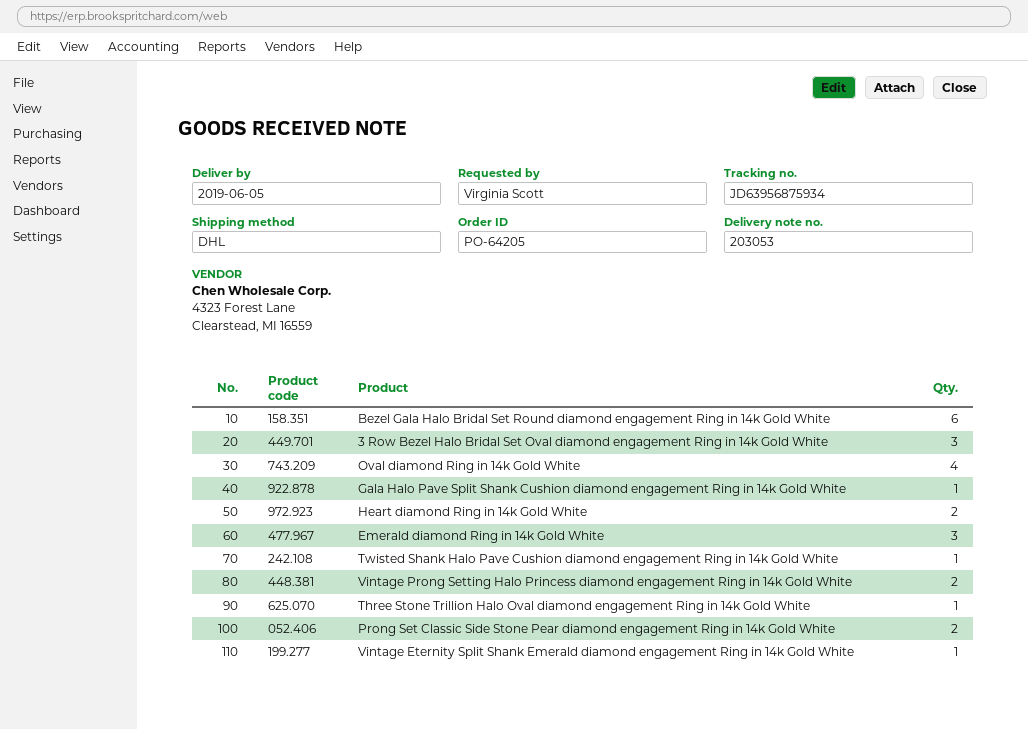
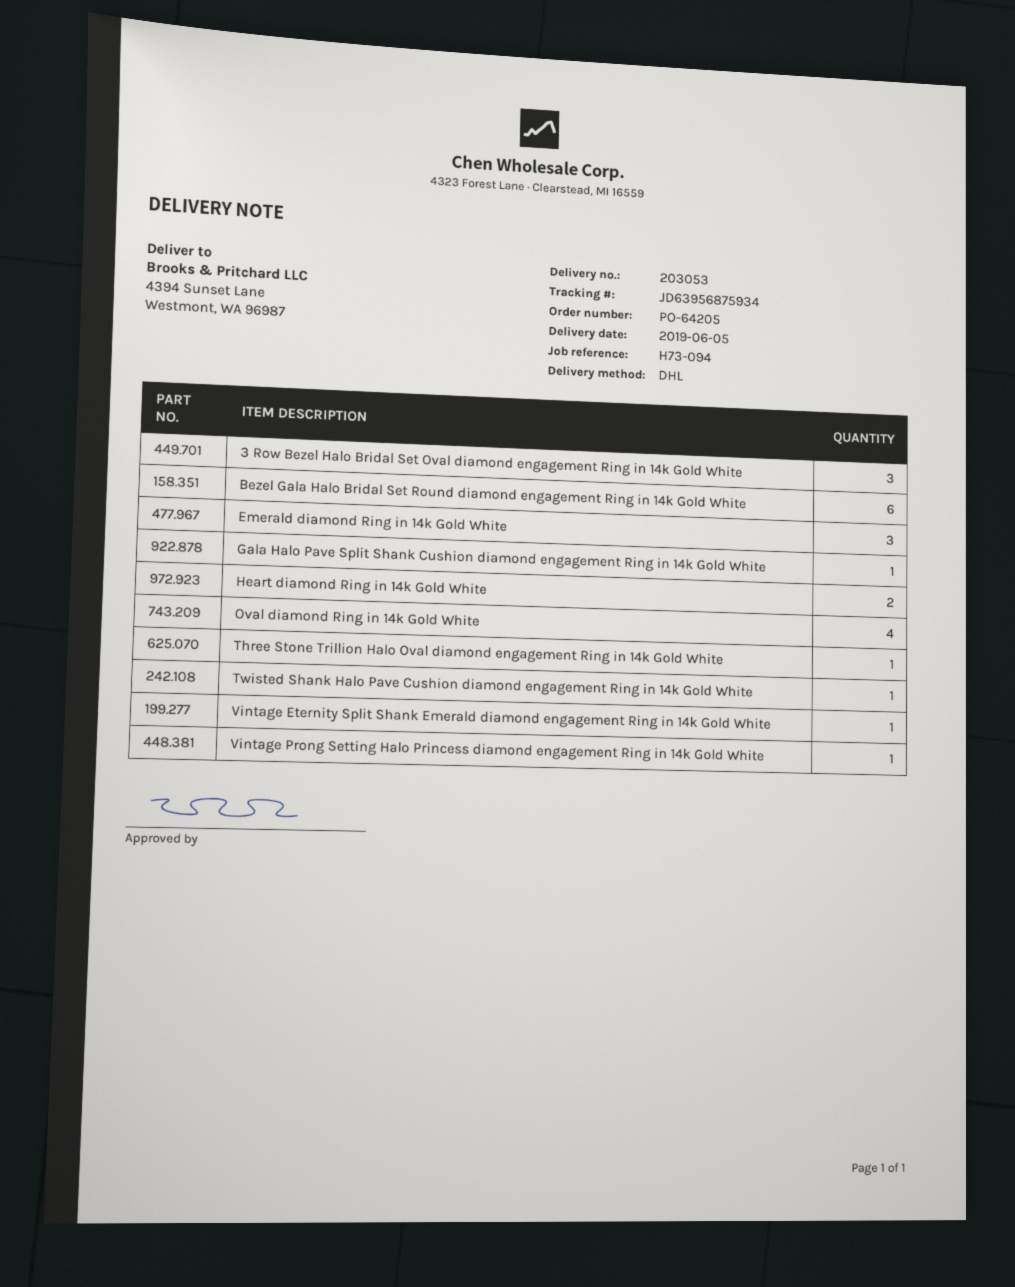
Vintage Prong Setting Halo Princess diamond engagement Ring in 14k Gold White: 2 -> 1
Prong Set Classic Side Stone Pear diamond engagement Ring in 14k Gold White: 2 -> none

